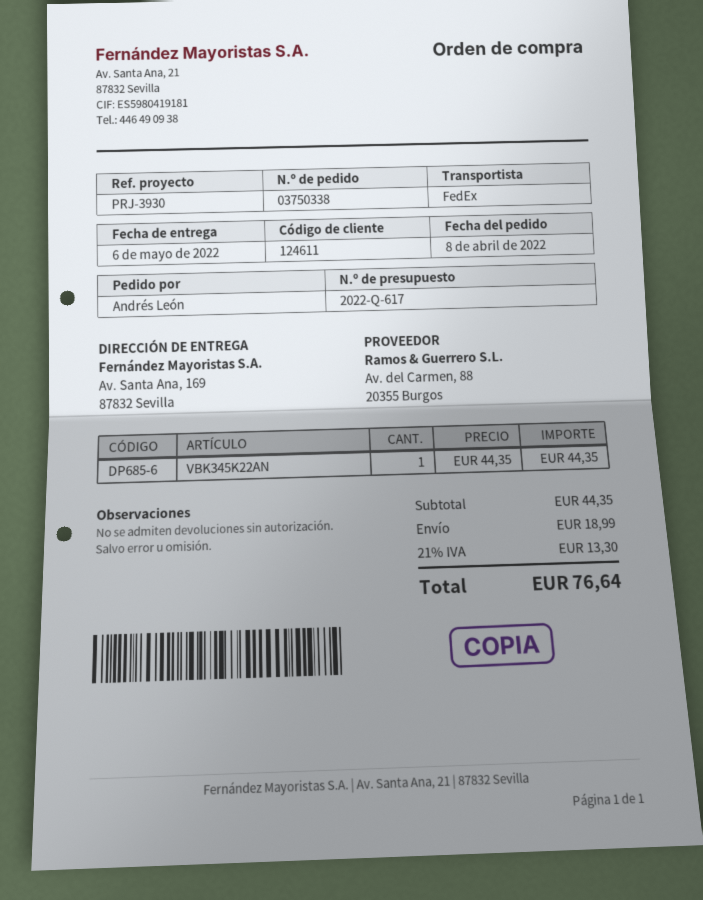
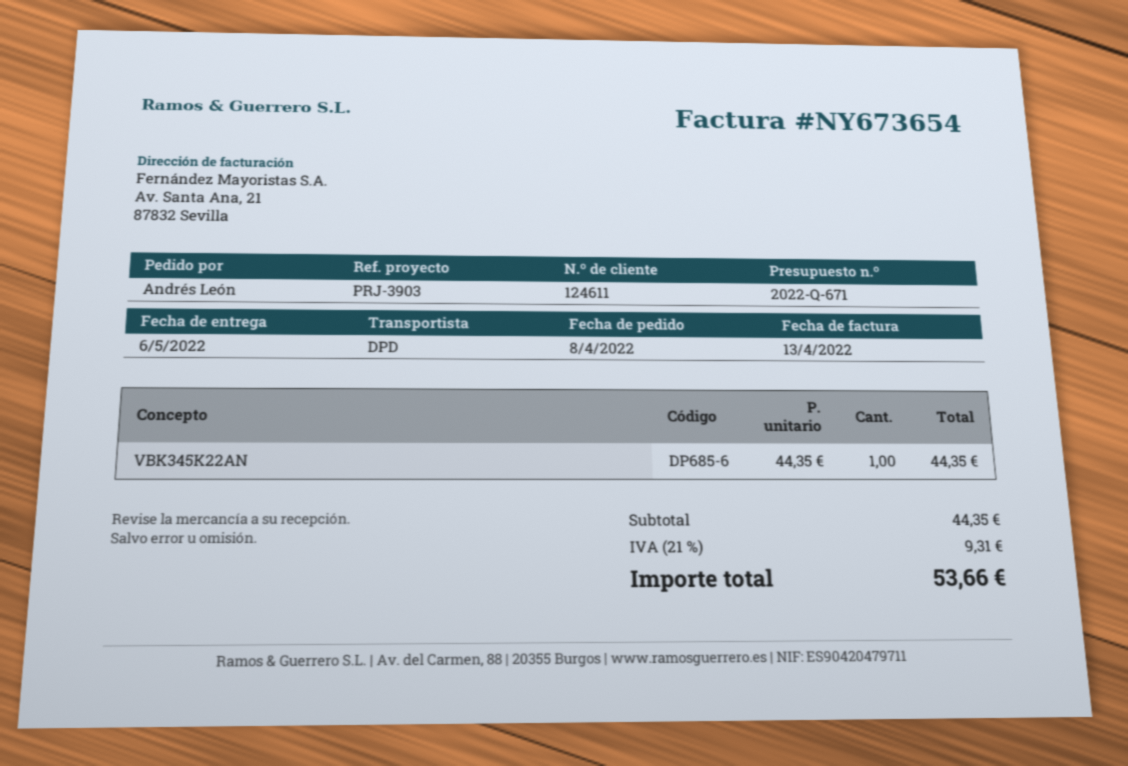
quote number: 2022-Q-617 -> 2022-Q-671
reference: PRJ-3930 -> PRJ-3903
shipping method: FedEx -> DPD
shipping: 18.99 -> none
tax: 21% = 13.30 -> 21% = 9.31
total: 76.64 -> 53.66

